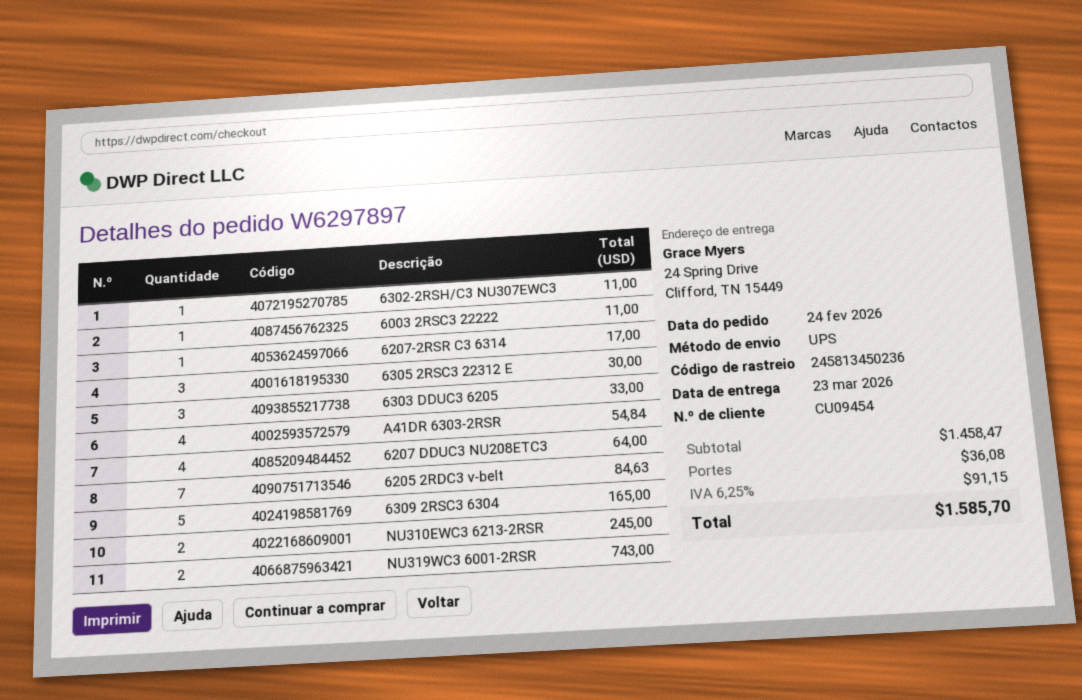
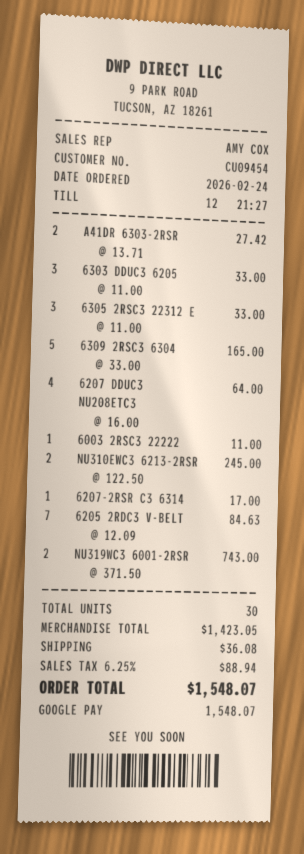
6302-2RSH/C3 NU307EWC3: 1 for 11.00 -> none
6305 2RSC3 22312 E: 3 for 30.00 -> 3 for 33.00
A41DR 6303-2RSR: 4 for 54.84 -> 2 for 27.42
subtotal: 1458.47 -> 1423.05
tax: 6.25% = 91.15 -> 6.25% = 88.94
total: 1585.70 -> 1548.07

